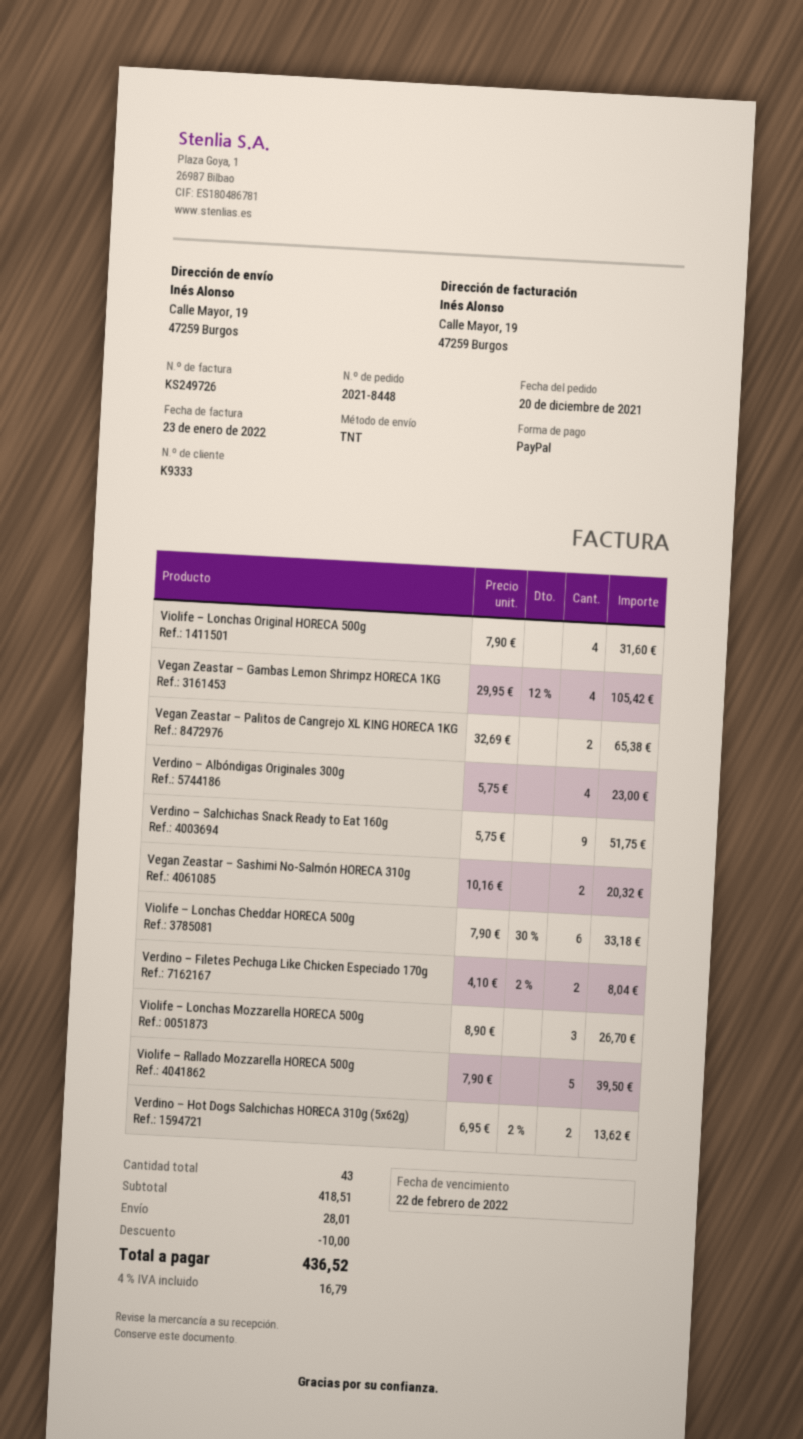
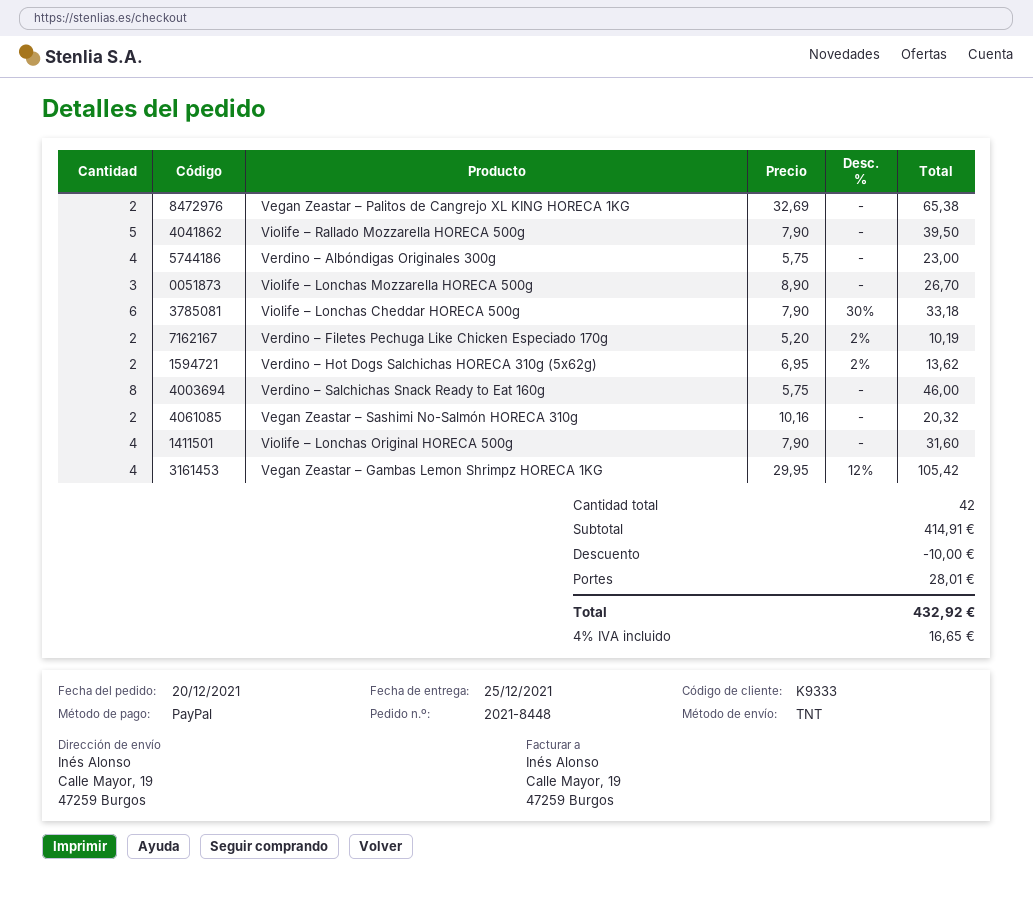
Verdino – Salchichas Snack Ready to Eat 160g: 9 x 5.75 = 51.75 -> 8 x 5.75 = 46.00
Verdino – Filetes Pechuga Like Chicken Especiado 170g: 2 x 4.10 - 2% = 8.04 -> 2 x 5.20 - 2% = 10.19
total quantity: 43 -> 42
subtotal: 418.51 -> 414.91
tax: 4% = 16.79 -> 4% = 16.65
total: 436.52 -> 432.92

